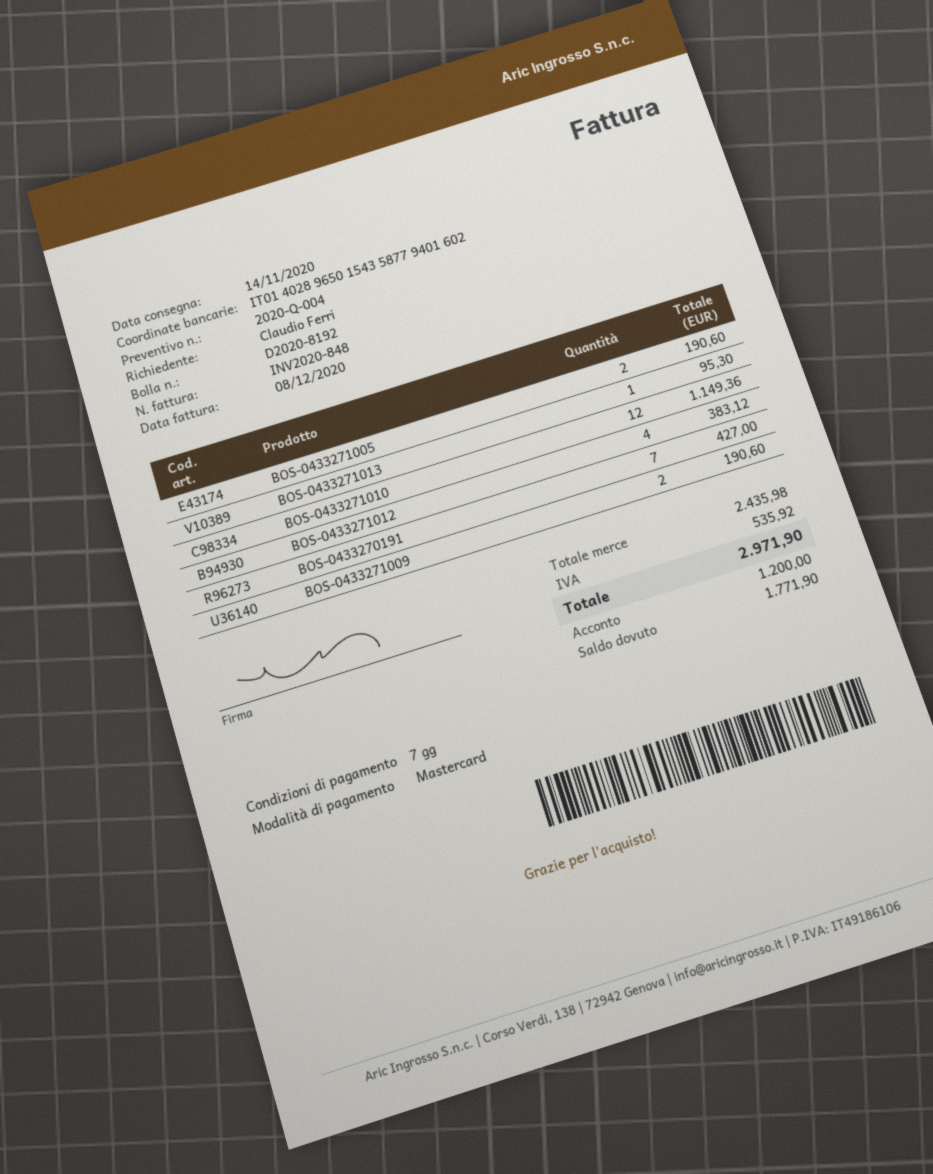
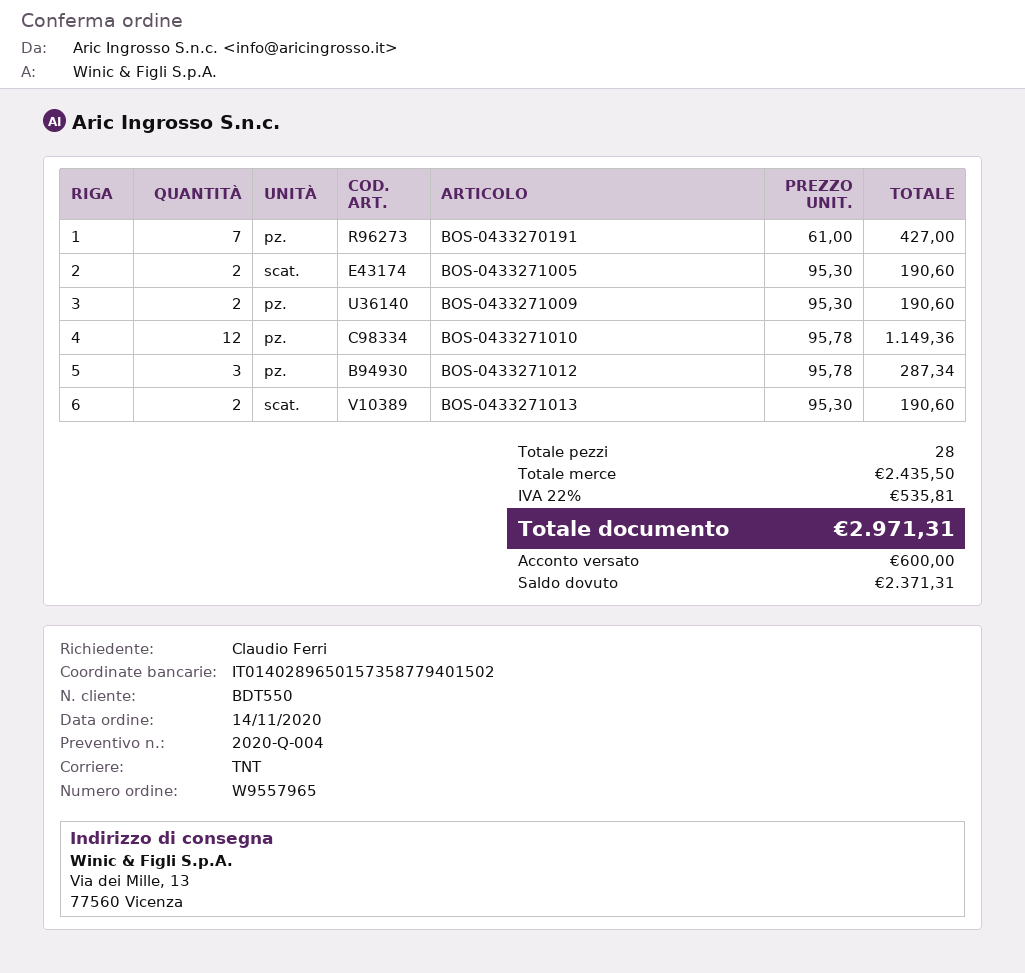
bank account: IT0140289650154358779401602 -> IT0140289650157358779401502
BOS-0433271013: 1 for 95.30 -> 2 for 190.60
BOS-0433271012: 4 for 383.12 -> 3 for 287.34
subtotal: 2435.98 -> 2435.50
tax: 535.92 -> 535.81
total: 2971.90 -> 2971.31
deposit: 1200.00 -> 600.00
balance: 1771.90 -> 2371.31

